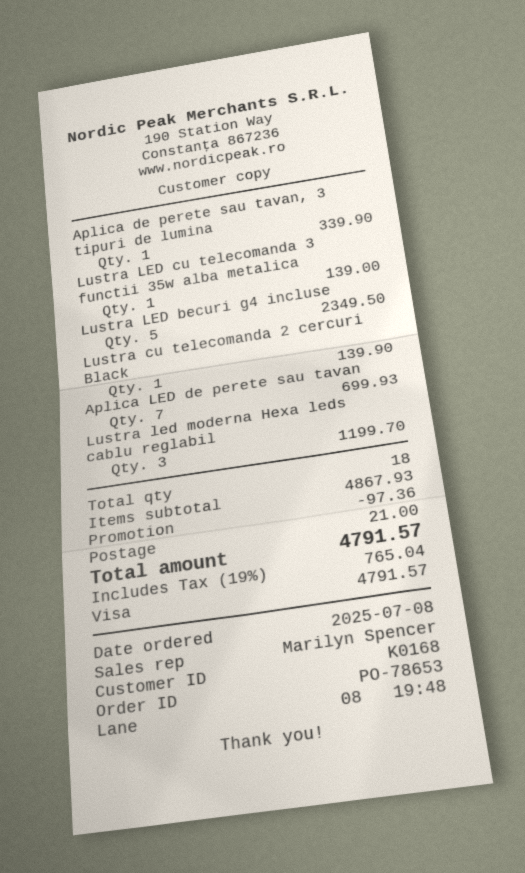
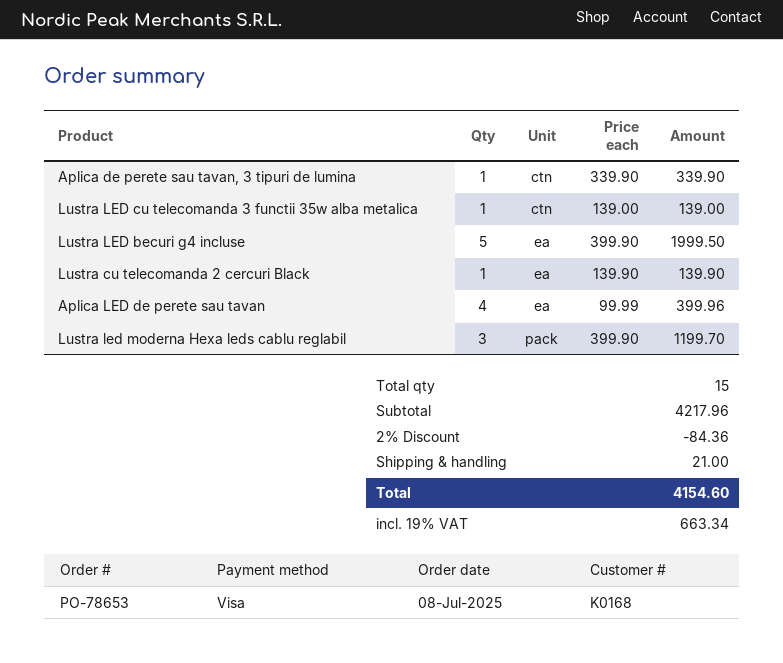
Lustra LED becuri g4 incluse: 5 for 2349.50 -> 5 for 1999.50
Aplica LED de perete sau tavan: 7 for 699.93 -> 4 for 399.96
total quantity: 18 -> 15
subtotal: 4867.93 -> 4217.96
discount: 97.36 -> 84.36
tax: 19% = 765.04 -> 19% = 663.34
total: 4791.57 -> 4154.60

